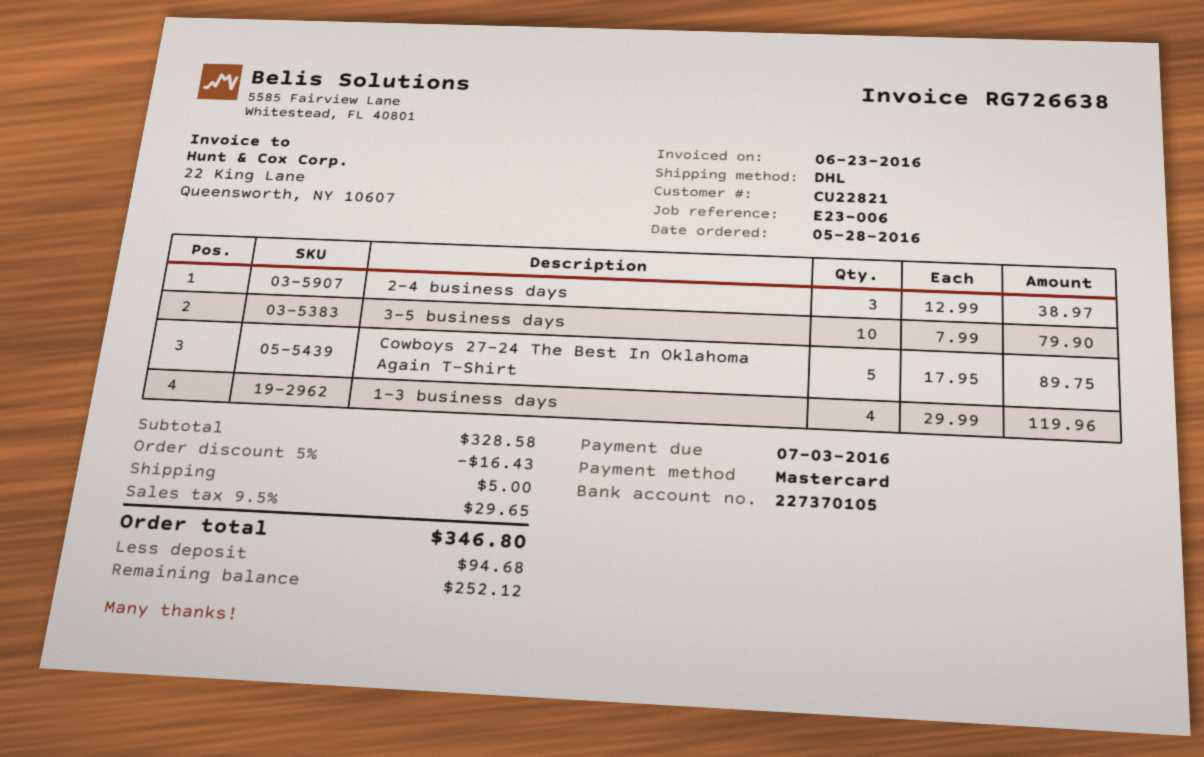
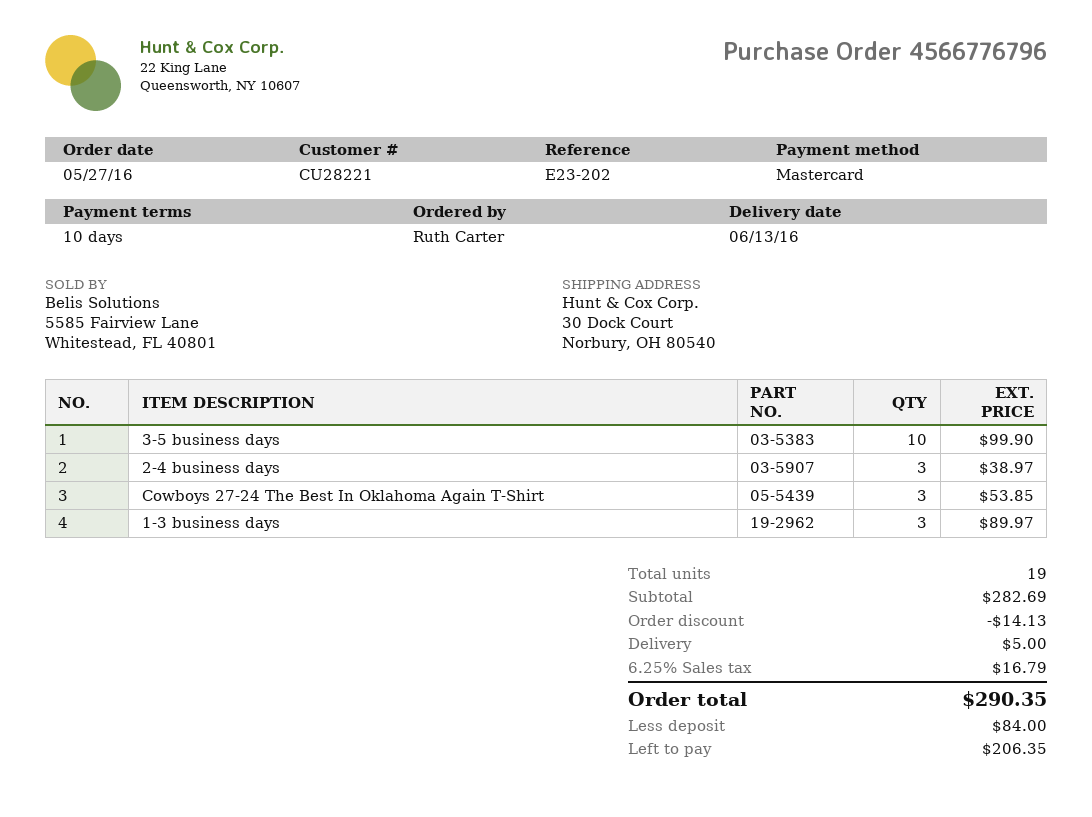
order date: 2016-05-28 -> 2016-05-27
customer number: CU22821 -> CU28221
reference: E23-006 -> E23-202
3-5 business days: 10 for 79.90 -> 10 for 99.90
Cowboys 27-24 The Best In Oklahoma Again T-Shirt: 5 for 89.75 -> 3 for 53.85
1-3 business days: 4 for 119.96 -> 3 for 89.97
subtotal: 328.58 -> 282.69
discount: 16.43 -> 14.13
tax: 9.5% = 29.65 -> 6.25% = 16.79
total: 346.80 -> 290.35
deposit: 94.68 -> 84.00
balance: 252.12 -> 206.35

